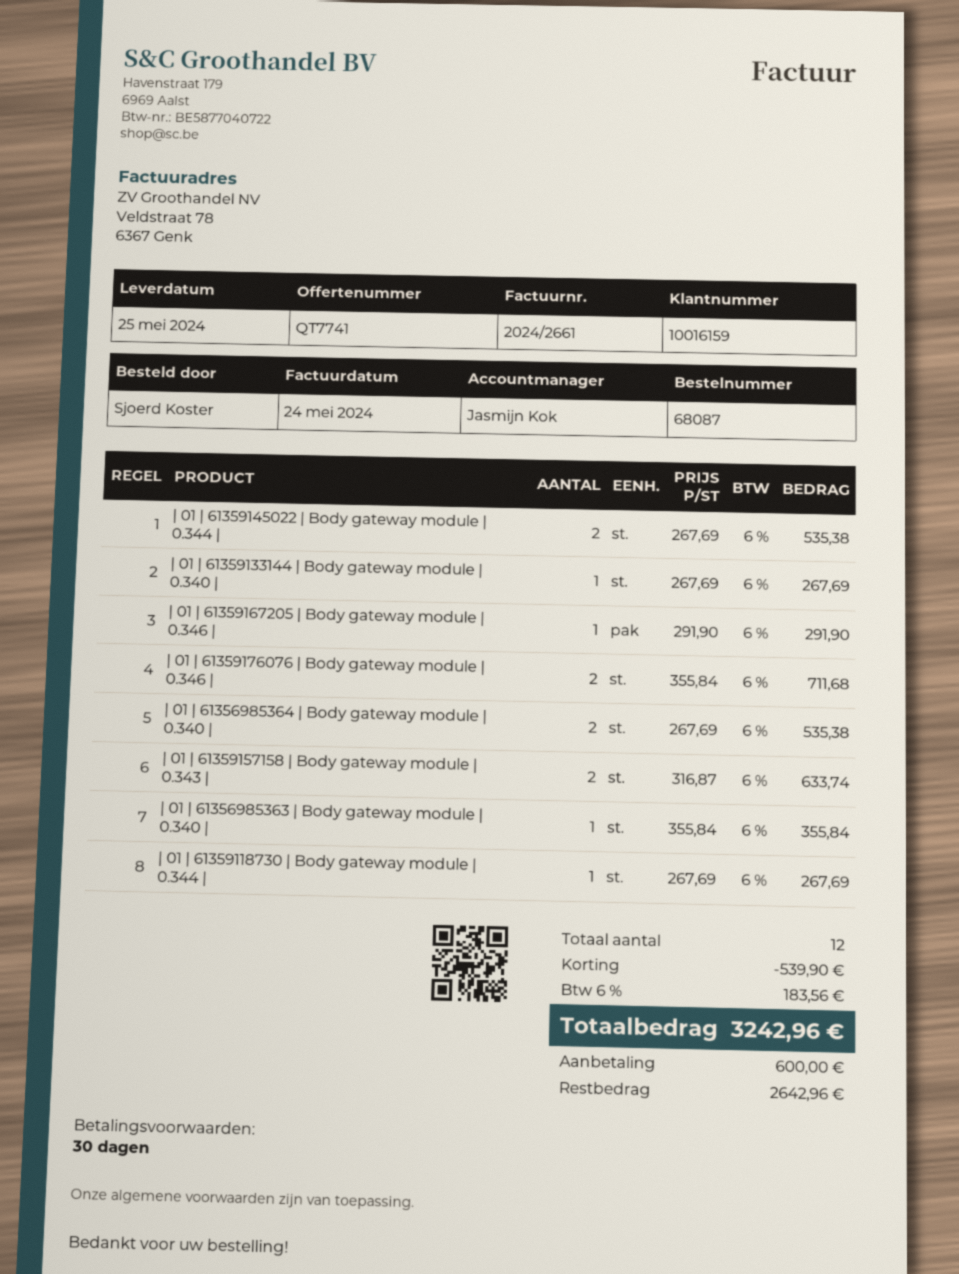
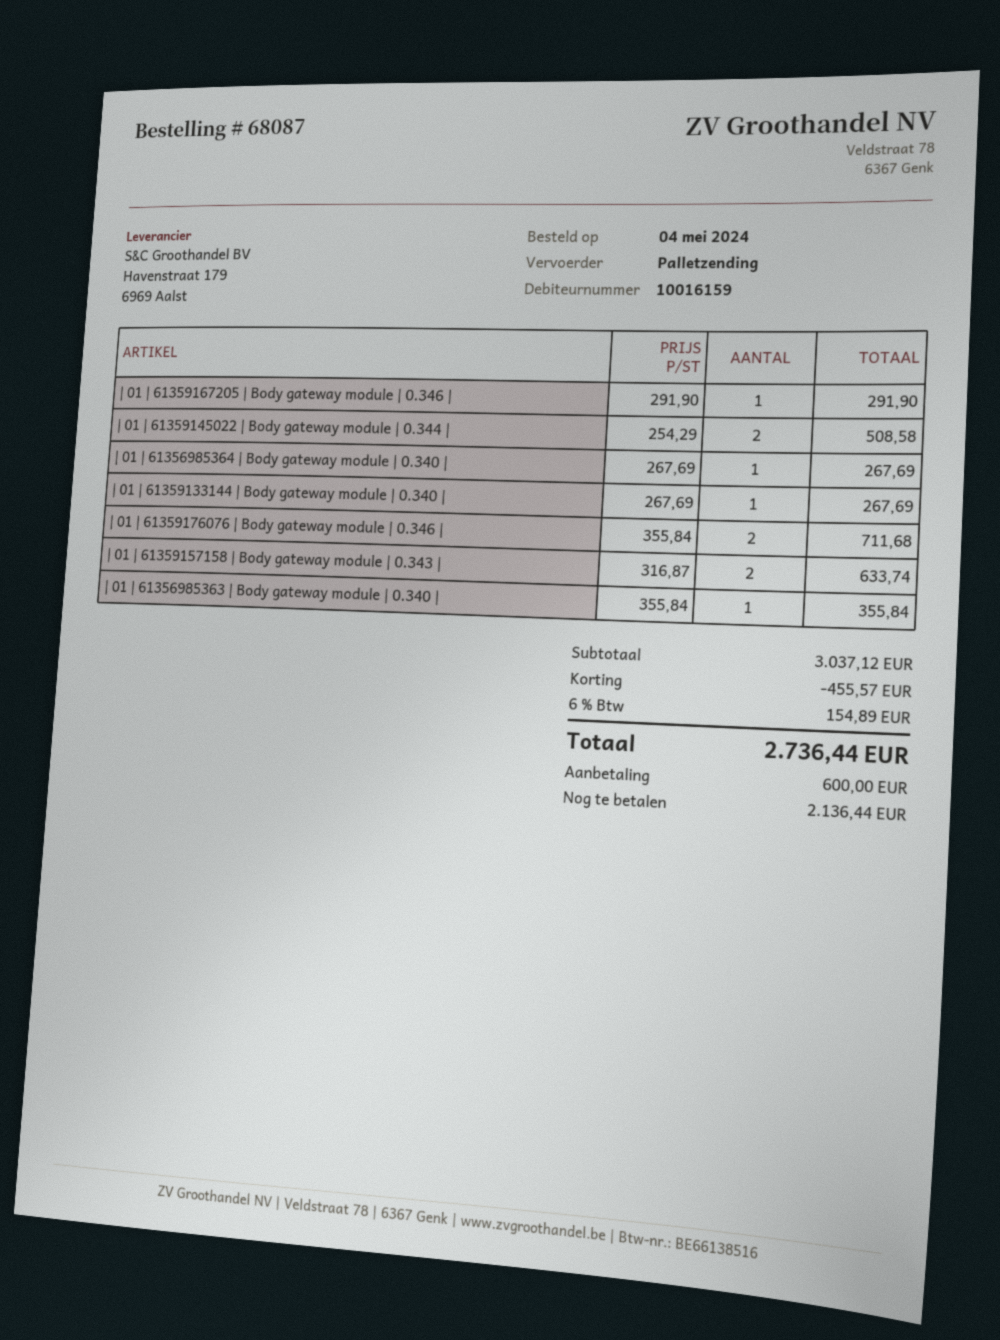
| 01 | 61359145022 | Body gateway module | 0.344 |: 2 x 267.69 = 535.38 -> 2 x 254.29 = 508.58
| 01 | 61356985364 | Body gateway module | 0.340 |: 2 x 267.69 = 535.38 -> 1 x 267.69 = 267.69
| 01 | 61359118730 | Body gateway module | 0.344 |: 1 x 267.69 = 267.69 -> none
discount: 539.90 -> 455.57
tax: 6% = 183.56 -> 6% = 154.89
total: 3242.96 -> 2736.44
balance: 2642.96 -> 2136.44

